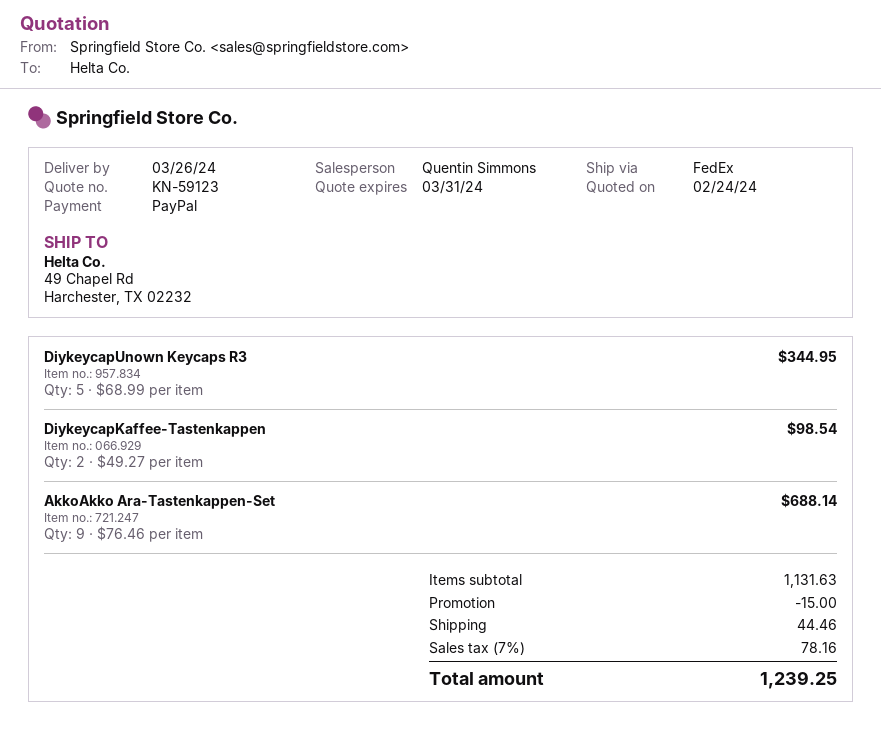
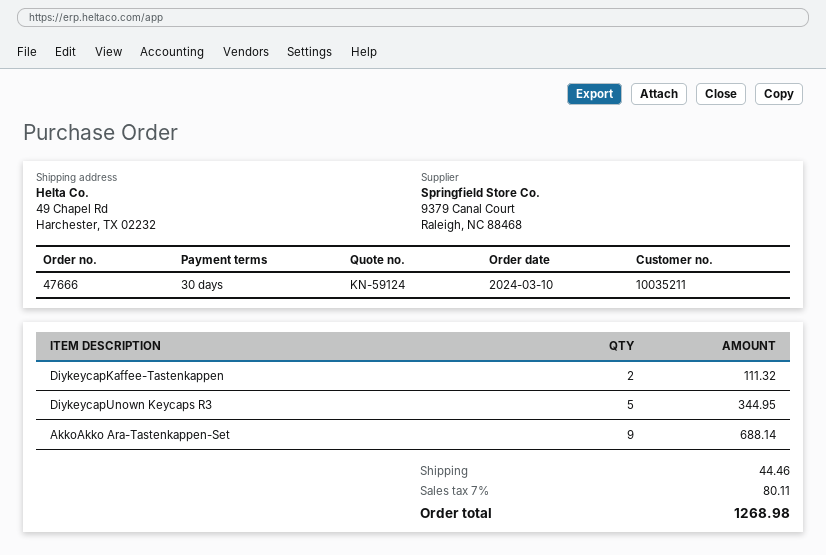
quote number: KN-59123 -> KN-59124
DiykeycapKaffee-Tastenkappen: 2 for 98.54 -> 2 for 111.32
discount: 15.00 -> none
tax: 7% = 78.16 -> 7% = 80.11
total: 1239.25 -> 1268.98

